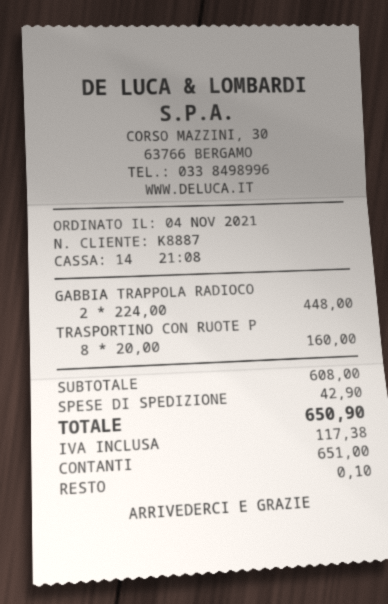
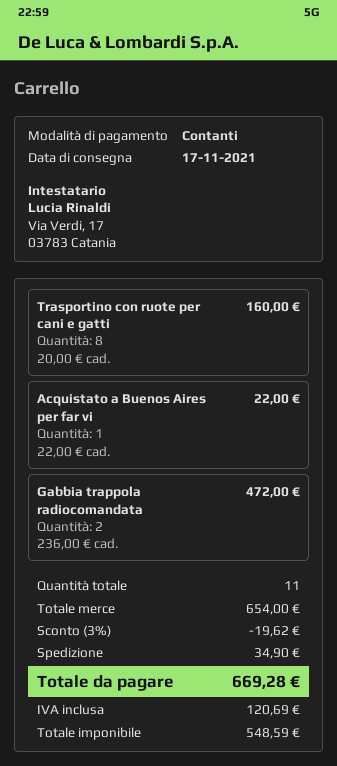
GABBIA TRAPPOLA RADIOCO: 2 x 224.00 = 448.00 -> 2 x 236.00 = 472.00
Acquistato a Buenos Aires per far vi: none -> 1 x 22.00 = 22.00
subtotal: 608.00 -> 654.00
discount: none -> 3% = 19.62
shipping: 42.90 -> 34.90
tax: 117.38 -> 120.69
total: 650.90 -> 669.28

